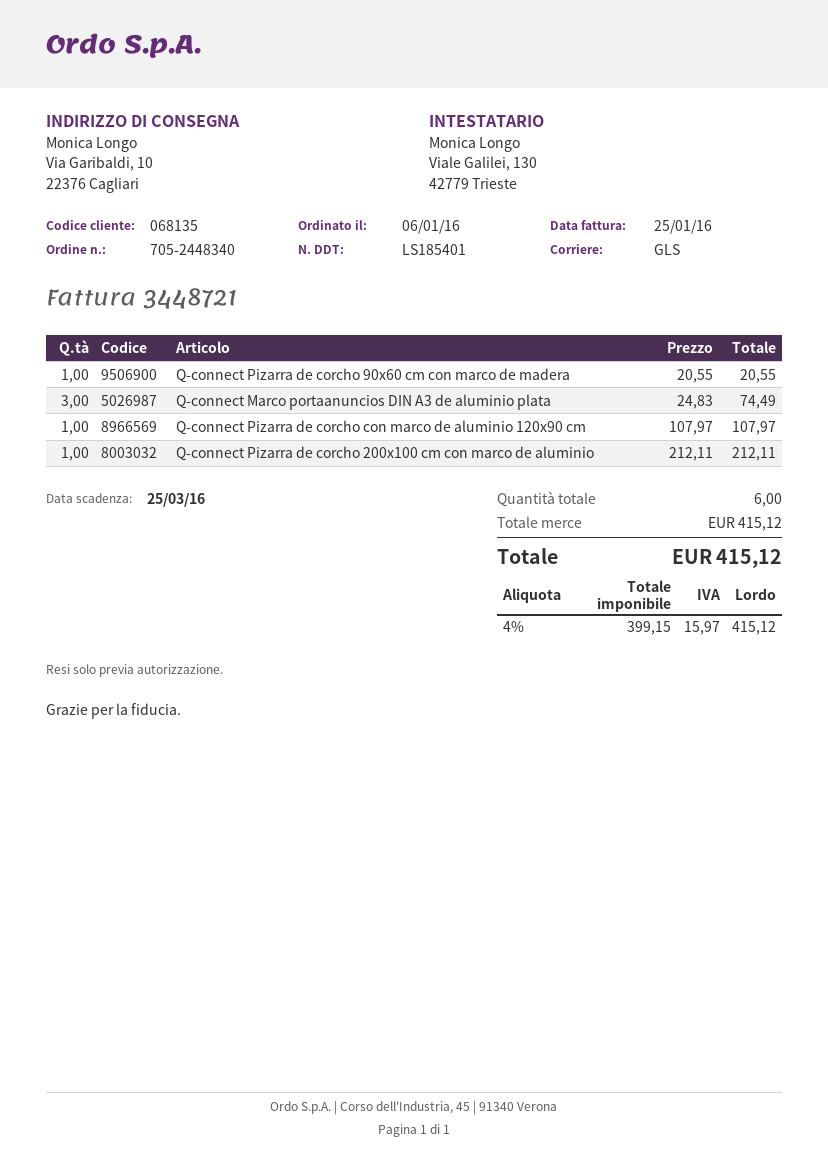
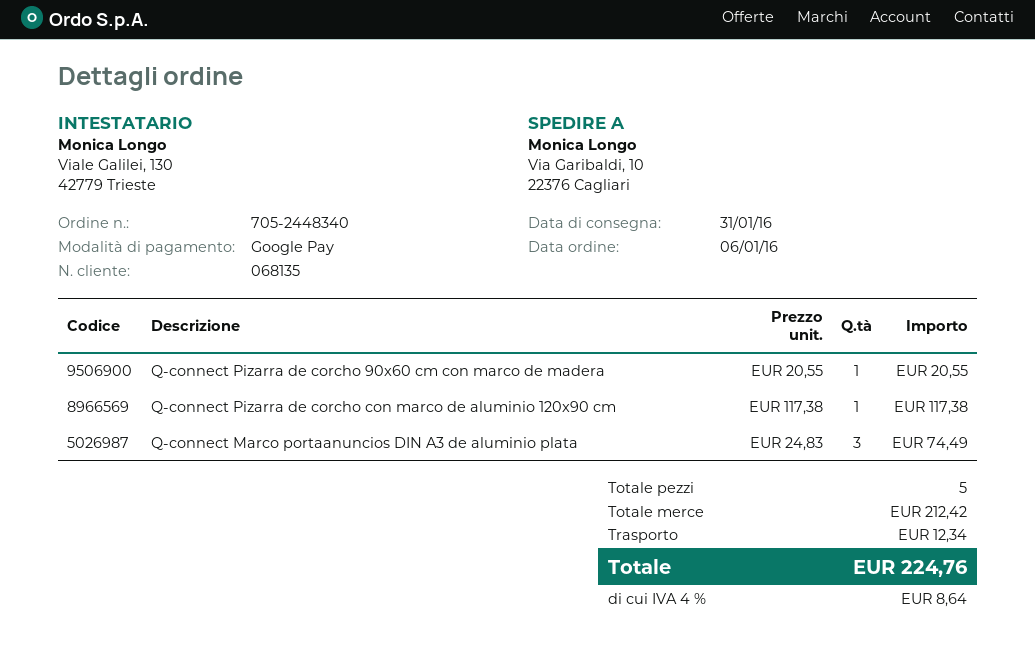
Q-connect Pizarra de corcho con marco de aluminio 120x90 cm: 1 x 107.97 = 107.97 -> 1 x 117.38 = 117.38
Q-connect Pizarra de corcho 200x100 cm con marco de aluminio: 1 x 212.11 = 212.11 -> none
total quantity: 6 -> 5
subtotal: 415.12 -> 212.42
shipping: none -> 12.34
tax: 4% = 15.97 -> 4% = 8.64
total: 415.12 -> 224.76

